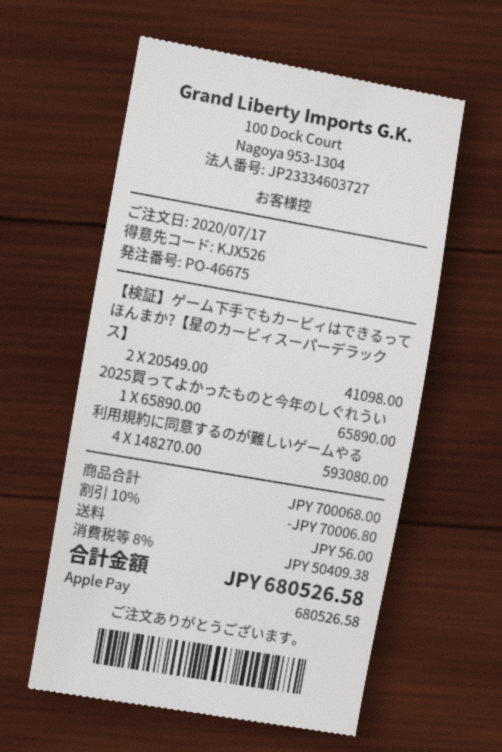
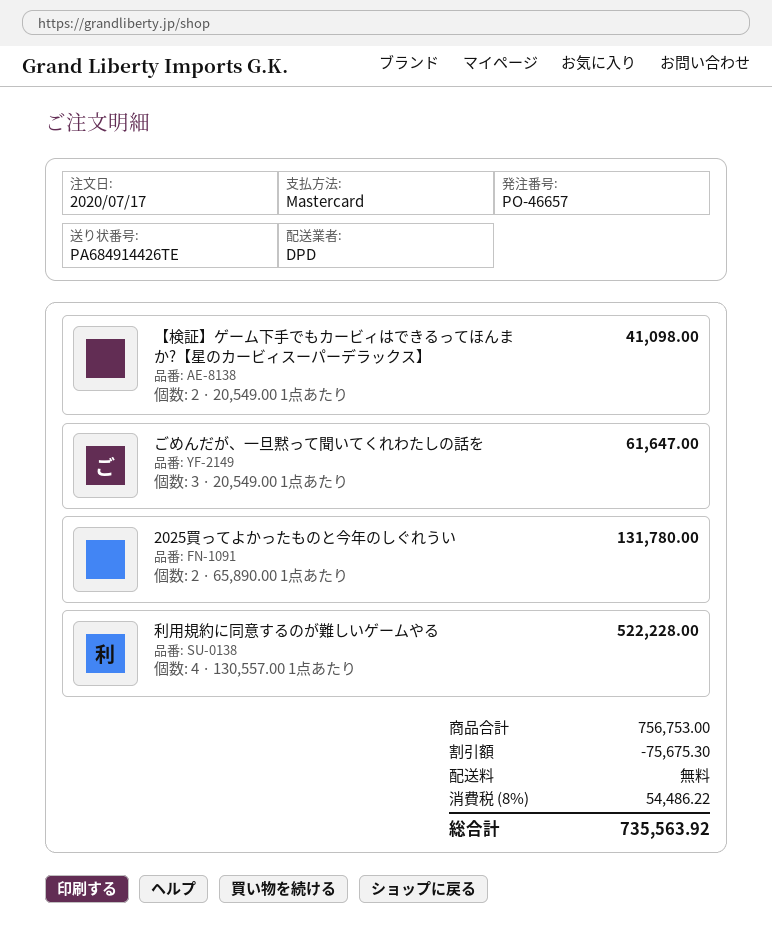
order number: PO-46675 -> PO-46657
payment method: Apple Pay -> Mastercard
2025買ってよかったものと今年のしぐれうい: 1 x 65890.00 = 65890.00 -> 2 x 65890.00 = 131780.00
利用規約に同意するのが難しいゲームやる: 4 x 148270.00 = 593080.00 -> 4 x 130557.00 = 522228.00
ごめんだが、一旦黙って聞いてくれわたしの話を: none -> 3 x 20549.00 = 61647.00
subtotal: 700068.00 -> 756753.00
discount: 70006.80 -> 75675.30
shipping: 56.00 -> 0.00
tax: 8% = 50409.38 -> 8% = 54486.22
total: 680526.58 -> 735563.92

